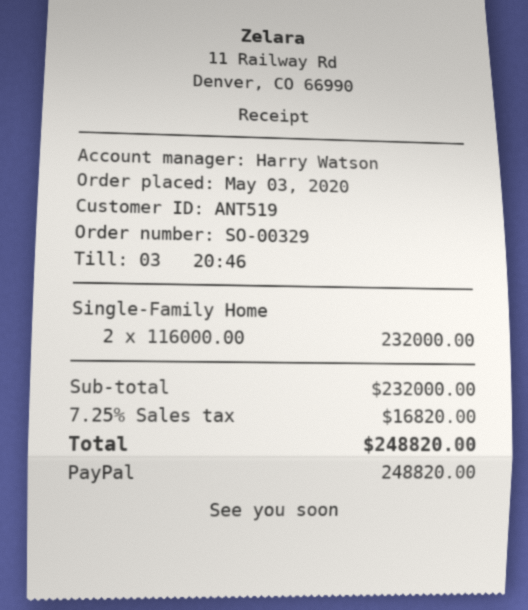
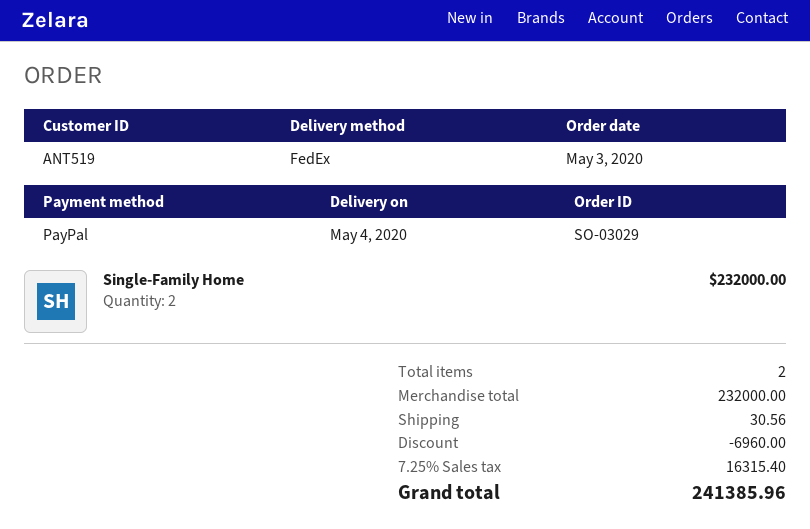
order number: SO-00329 -> SO-03029
discount: none -> 6960.00
shipping: none -> 30.56
tax: 7.25% = 16820.00 -> 7.25% = 16315.40
total: 248820.00 -> 241385.96

